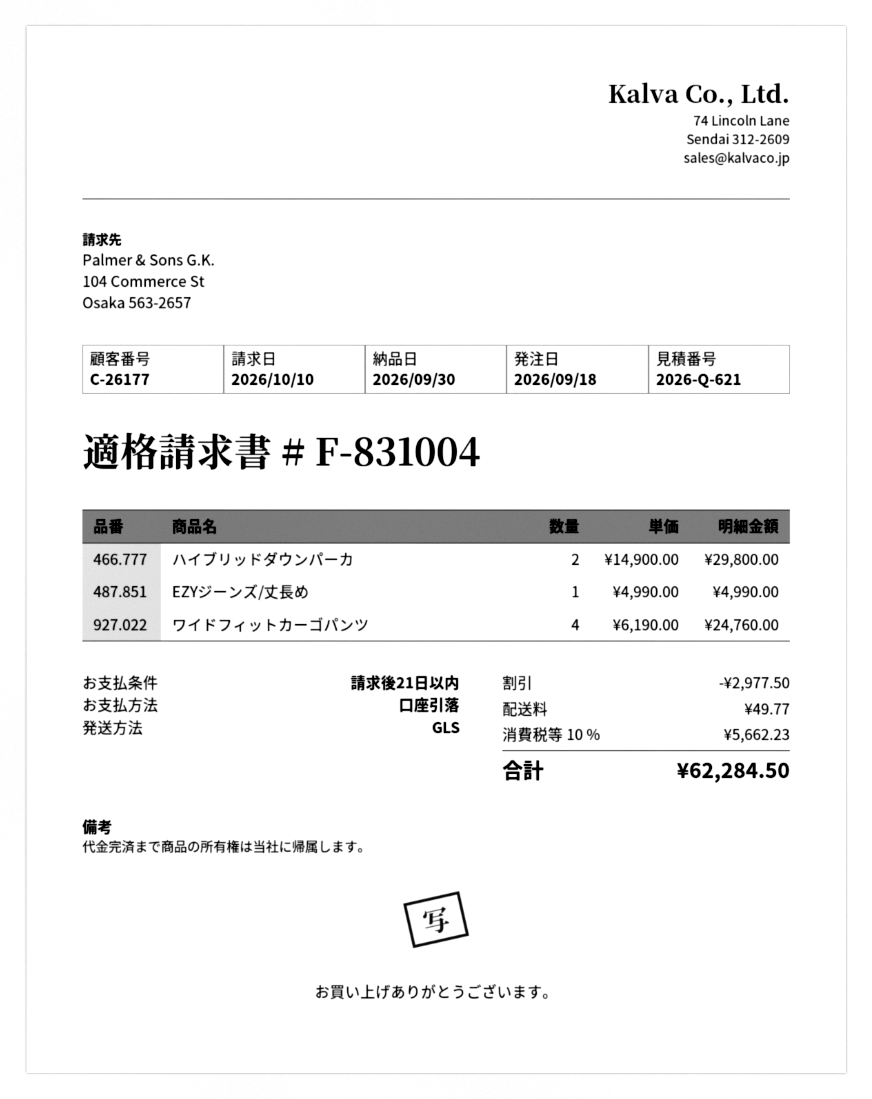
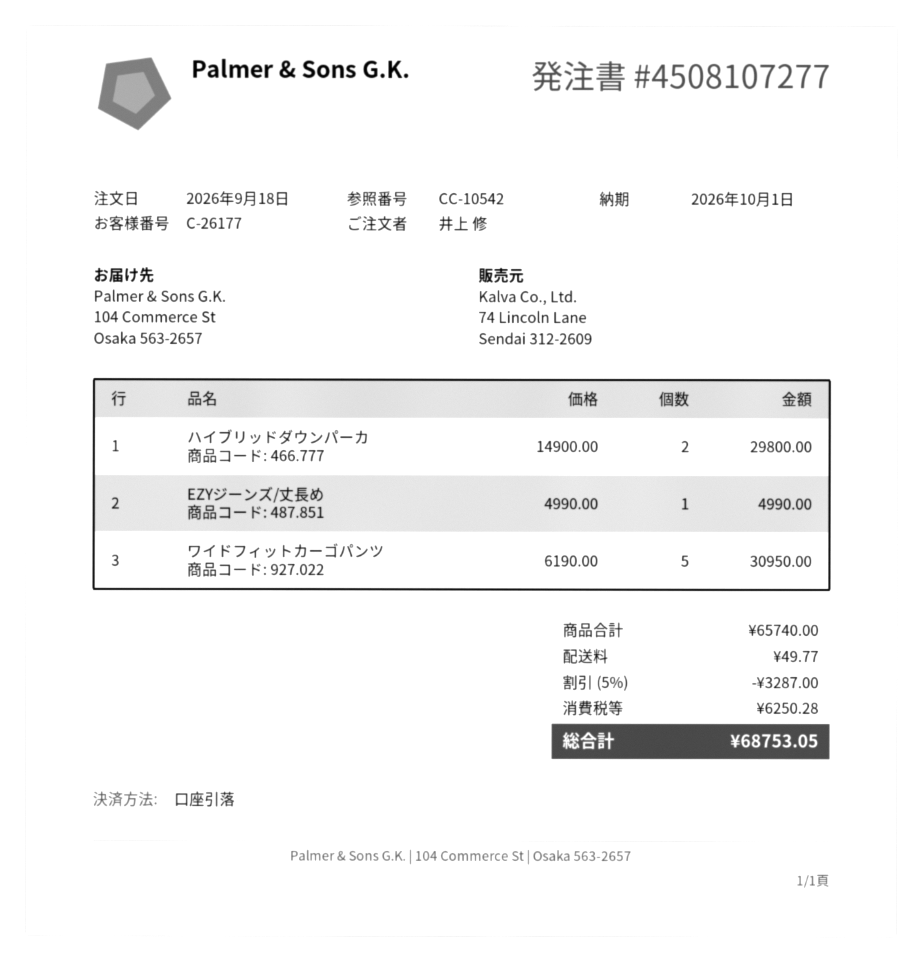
delivery date: 2026-09-30 -> 2026-10-01
ワイドフィットカーゴパンツ: 4 x 6190.00 = 24760.00 -> 5 x 6190.00 = 30950.00
discount: 2977.50 -> 3287.00
tax: 5662.23 -> 6250.28
total: 62284.50 -> 68753.05

